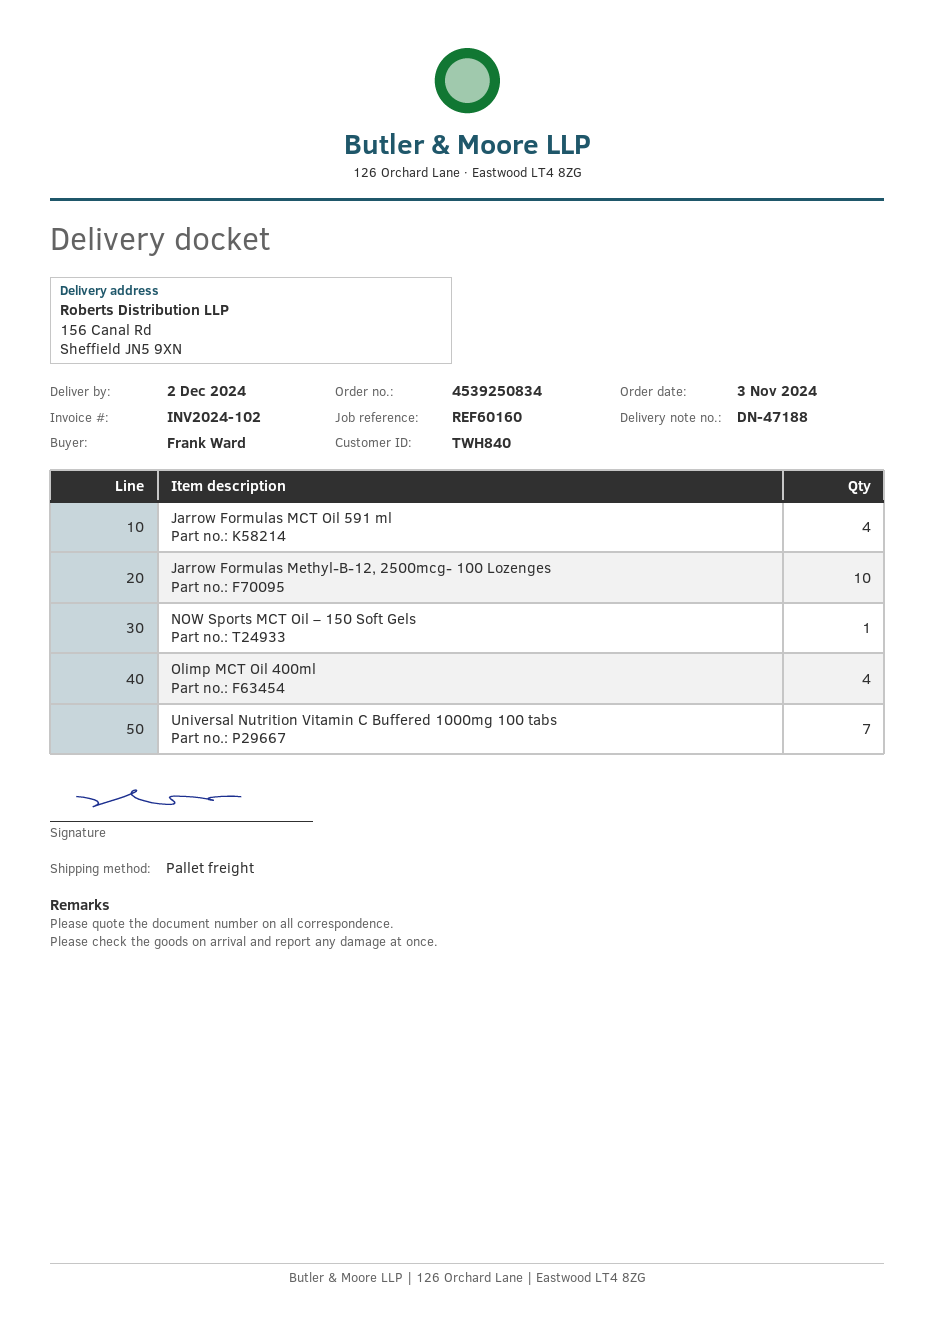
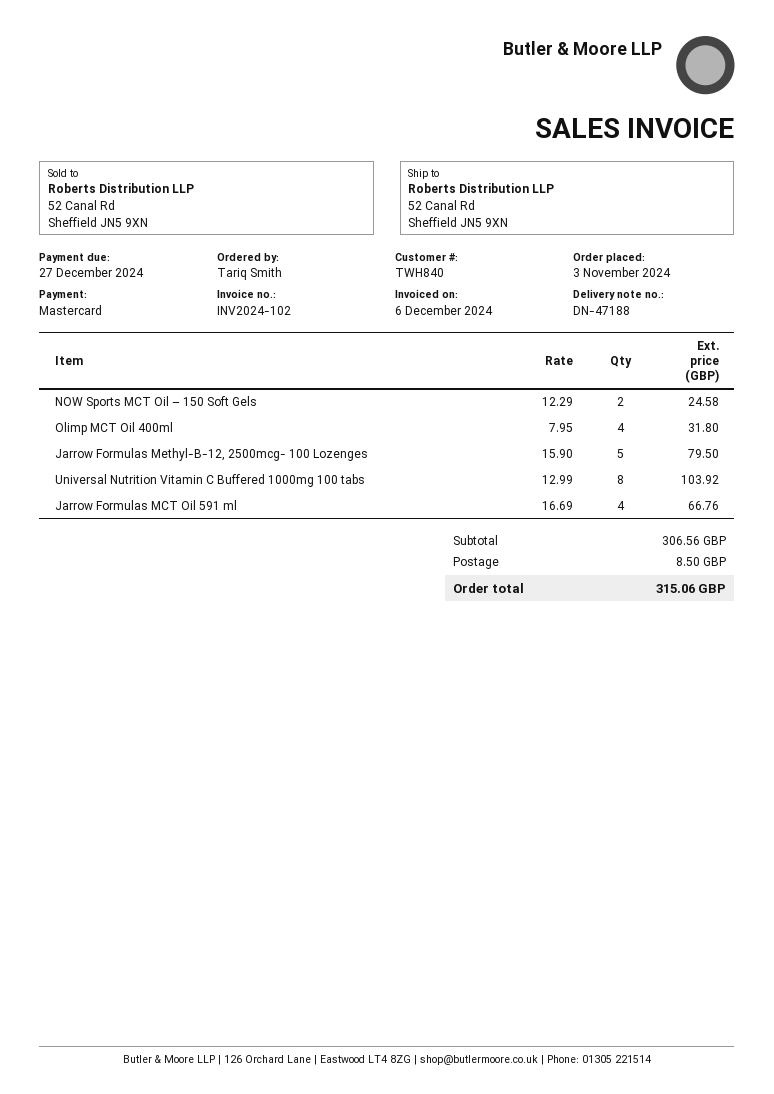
ordered by: Frank Ward -> Tariq Smith
ship to: 156 Canal Rd, Sheffield JN5 9XN -> 52 Canal Rd, Sheffield JN5 9XN
Jarrow Formulas Methyl-B-12, 2500mcg- 100 Lozenges: 10 -> 5
NOW Sports MCT Oil – 150 Soft Gels: 1 -> 2
Universal Nutrition Vitamin C Buffered 1000mg 100 tabs: 7 -> 8

